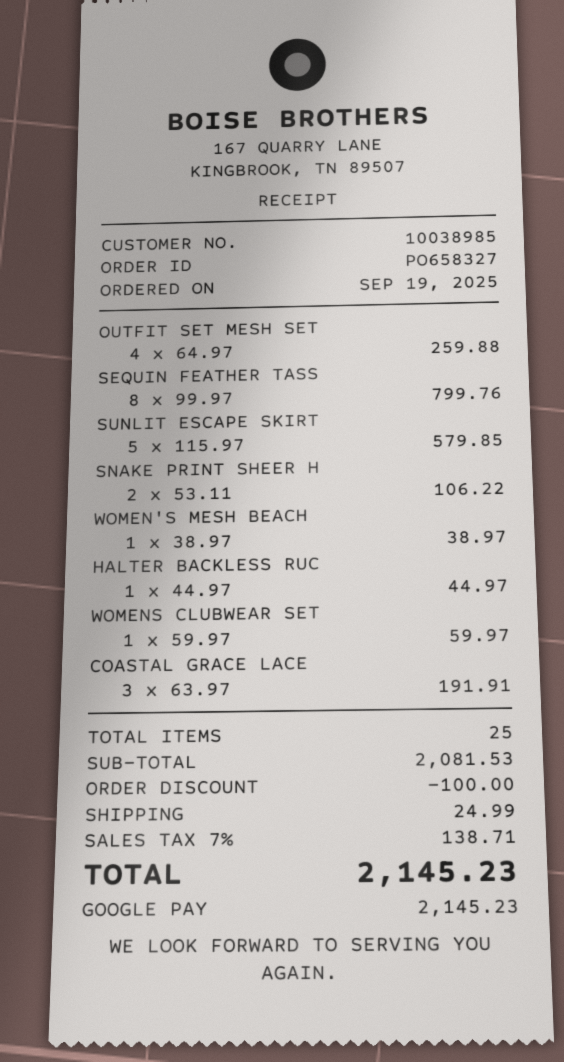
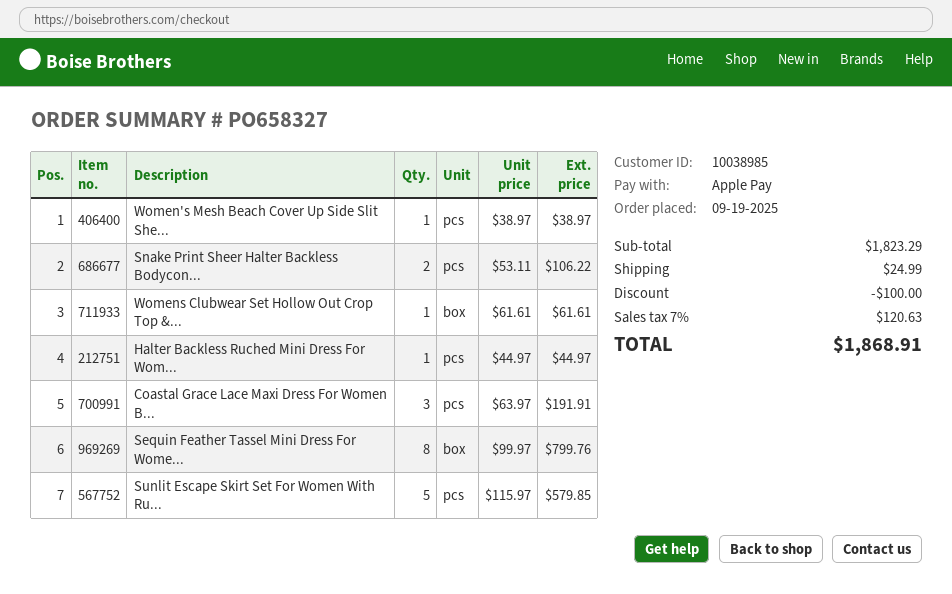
payment method: Google Pay -> Apple Pay
OUTFIT SET MESH SET: 4 x 64.97 = 259.88 -> none
WOMENS CLUBWEAR SET: 1 x 59.97 = 59.97 -> 1 x 61.61 = 61.61
subtotal: 2081.53 -> 1823.29
tax: 7% = 138.71 -> 7% = 120.63
total: 2145.23 -> 1868.91

